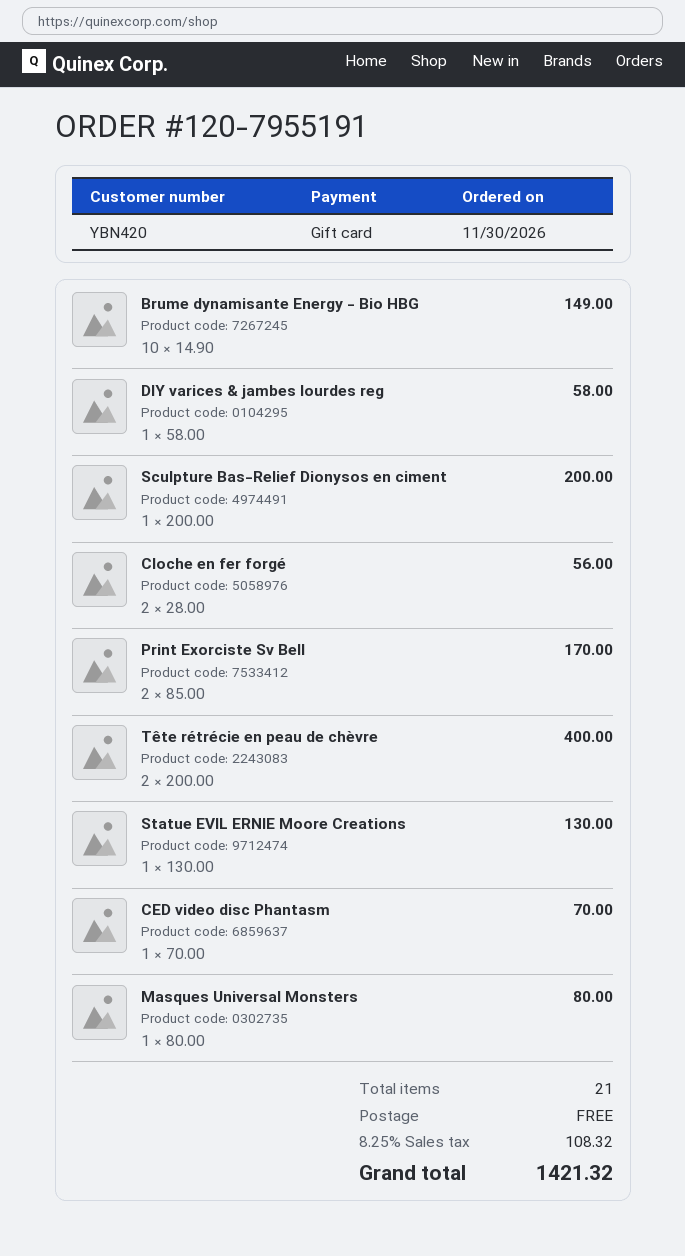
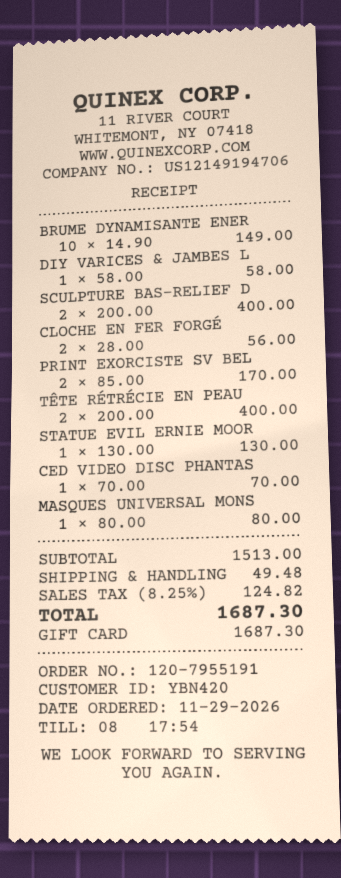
order date: 2026-11-30 -> 2026-11-29
Sculpture Bas-Relief Dionysos en ciment: 1 x 200.00 = 200.00 -> 2 x 200.00 = 400.00
shipping: 0.00 -> 49.48
tax: 8.25% = 108.32 -> 8.25% = 124.82
total: 1421.32 -> 1687.30

